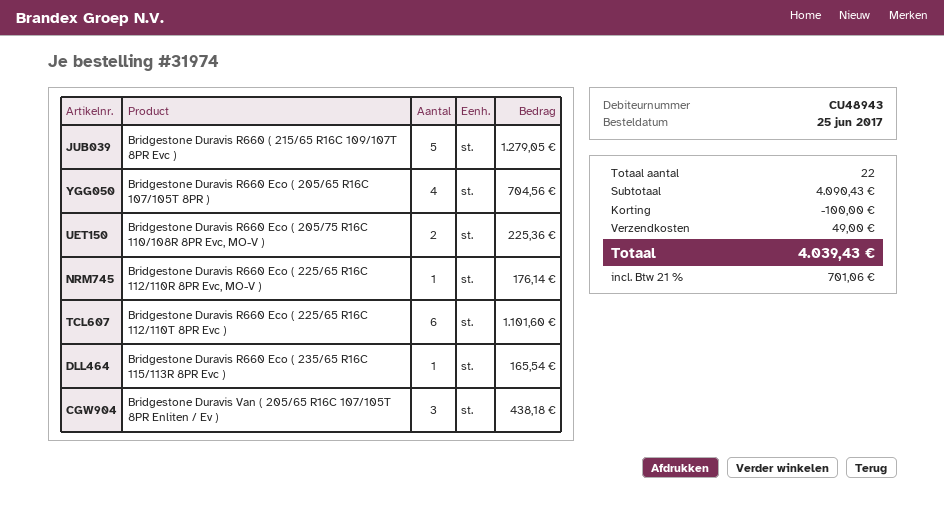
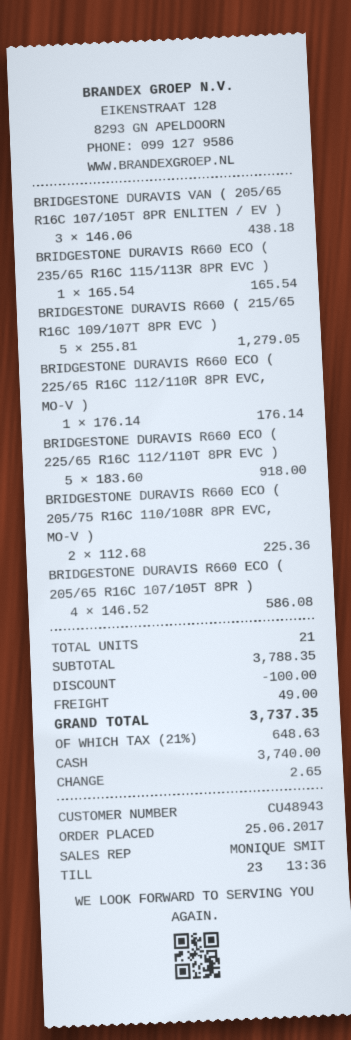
Bridgestone Duravis R660 Eco ( 205/65 R16C 107/105T 8PR ): 4 for 704.56 -> 4 for 586.08
Bridgestone Duravis R660 Eco ( 225/65 R16C 112/110T 8PR Evc ): 6 for 1101.60 -> 5 for 918.00
total quantity: 22 -> 21
subtotal: 4090.43 -> 3788.35
tax: 21% = 701.06 -> 21% = 648.63
total: 4039.43 -> 3737.35

